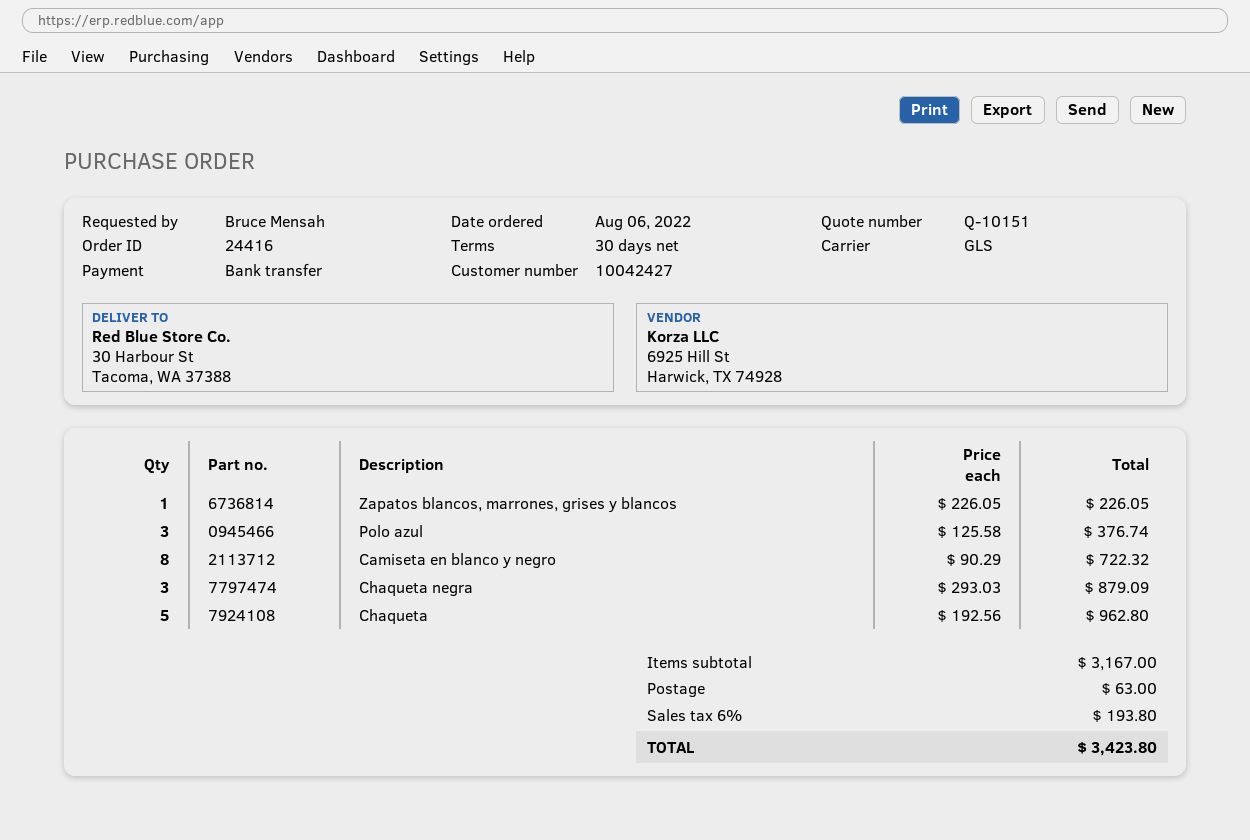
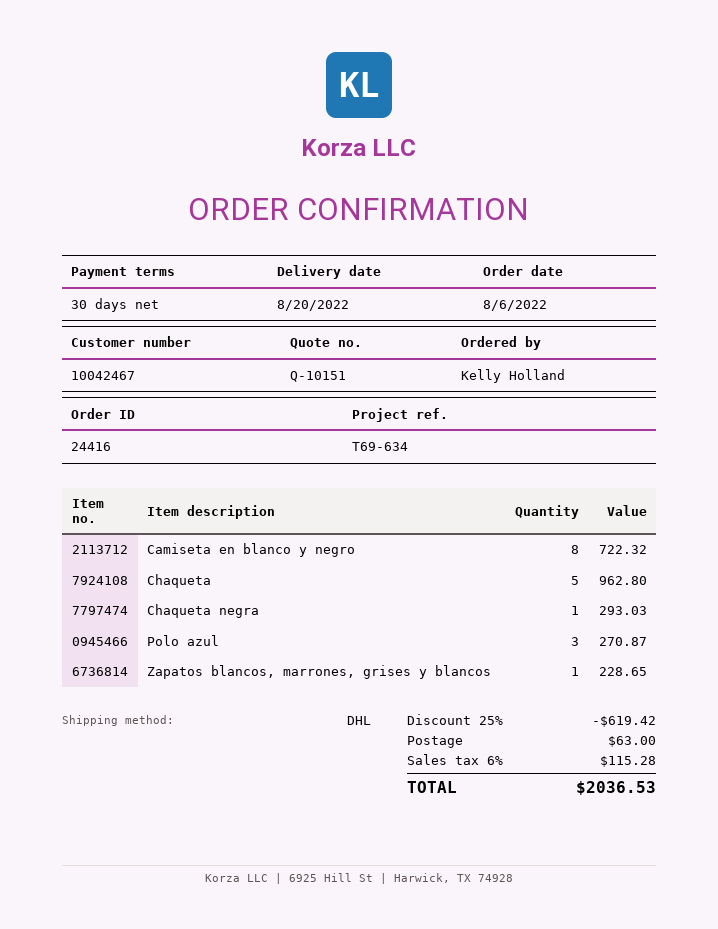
customer number: 10042427 -> 10042467
ordered by: Bruce Mensah -> Kelly Holland
shipping method: GLS -> DHL
Zapatos blancos, marrones, grises y blancos: 1 for 226.05 -> 1 for 228.65
Polo azul: 3 for 376.74 -> 3 for 270.87
Chaqueta negra: 3 for 879.09 -> 1 for 293.03
discount: none -> 25% = 619.42
tax: 6% = 193.80 -> 6% = 115.28
total: 3423.80 -> 2036.53

